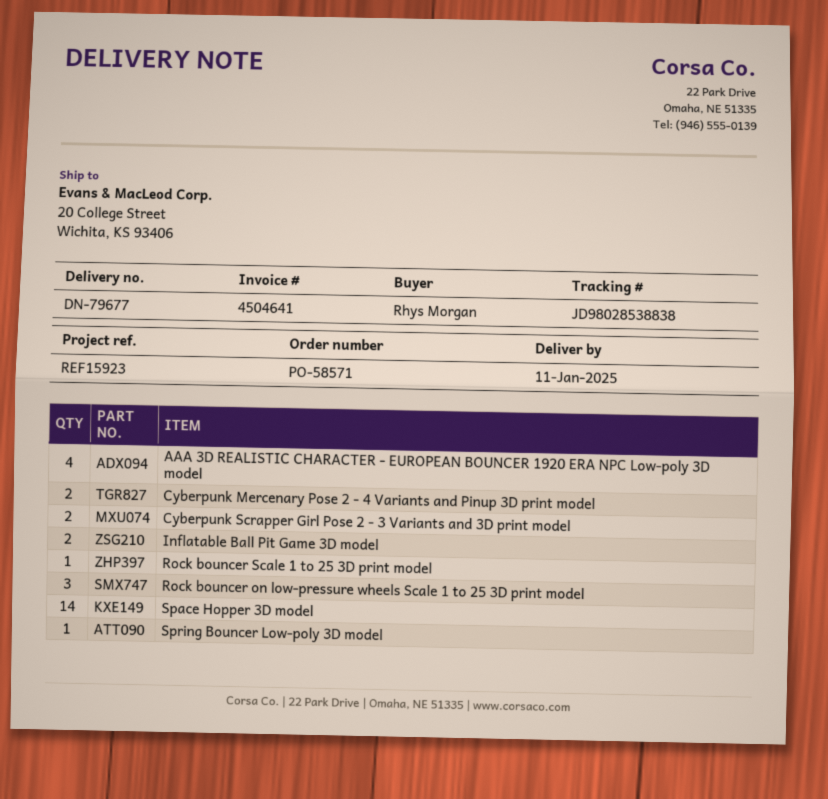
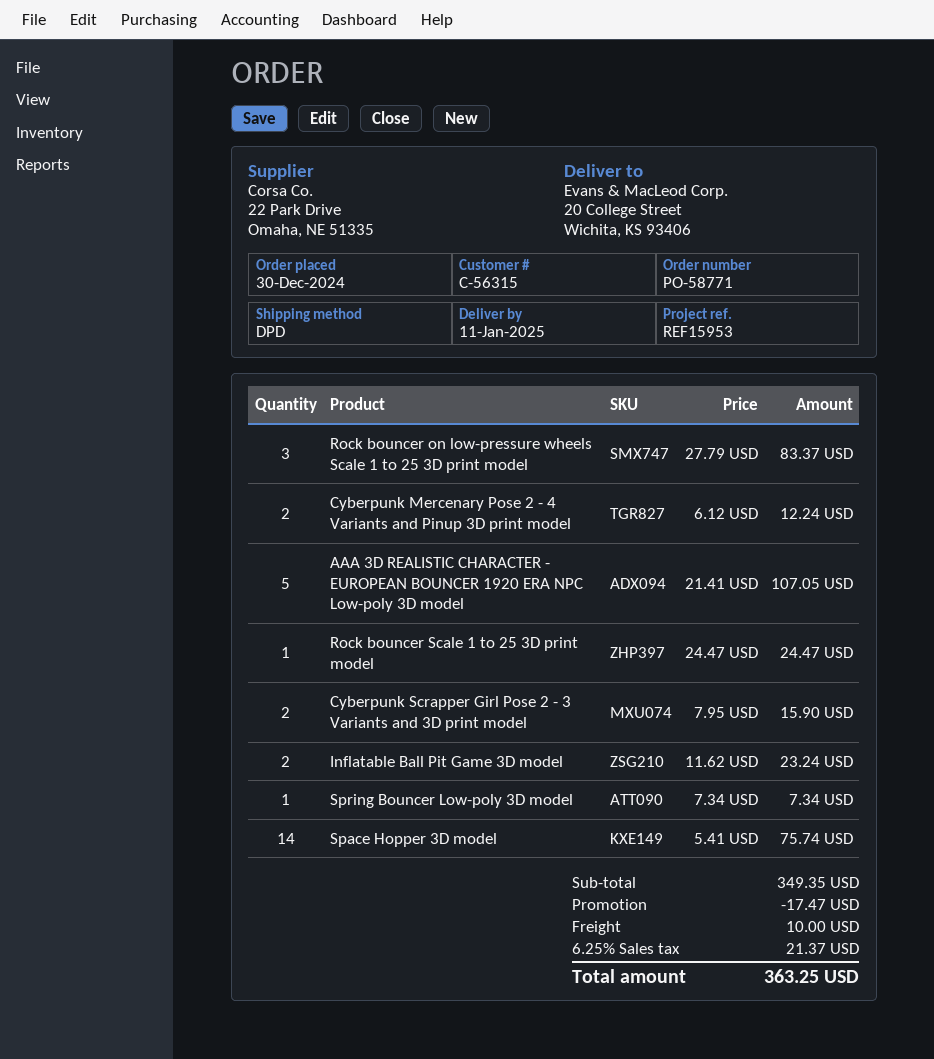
order number: PO-58571 -> PO-58771
reference: REF15923 -> REF15953
AAA 3D REALISTIC CHARACTER - EUROPEAN BOUNCER 1920 ERA NPC Low-poly 3D model: 4 -> 5

